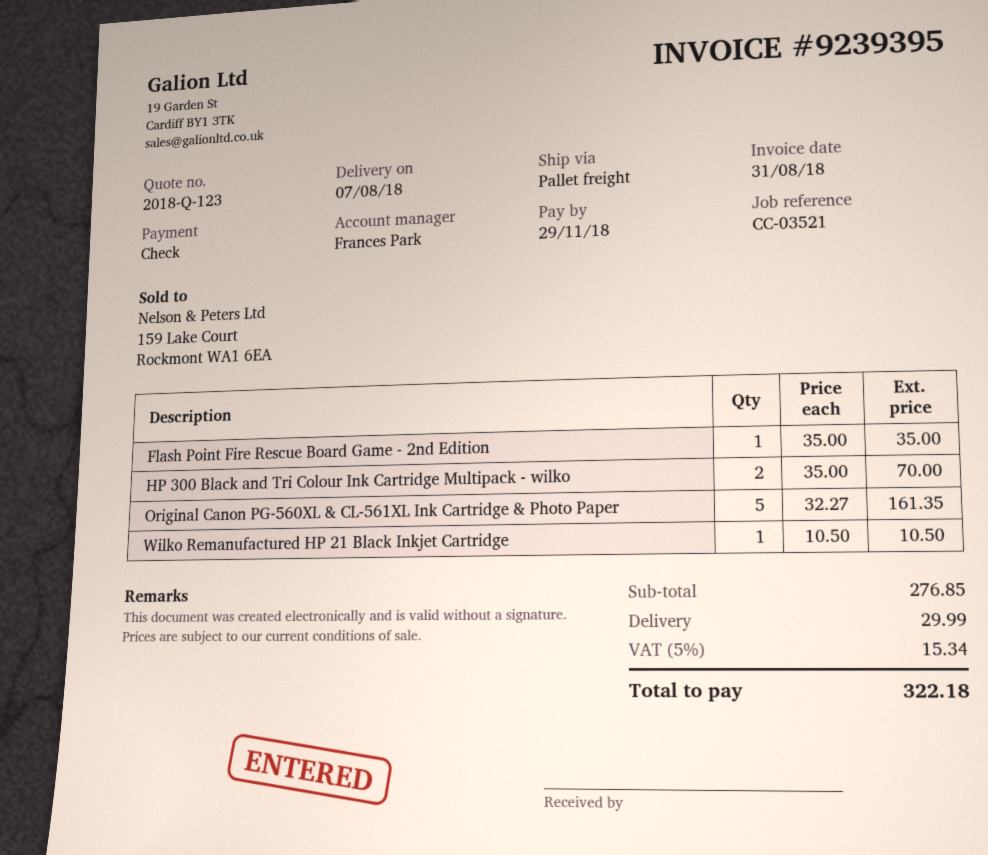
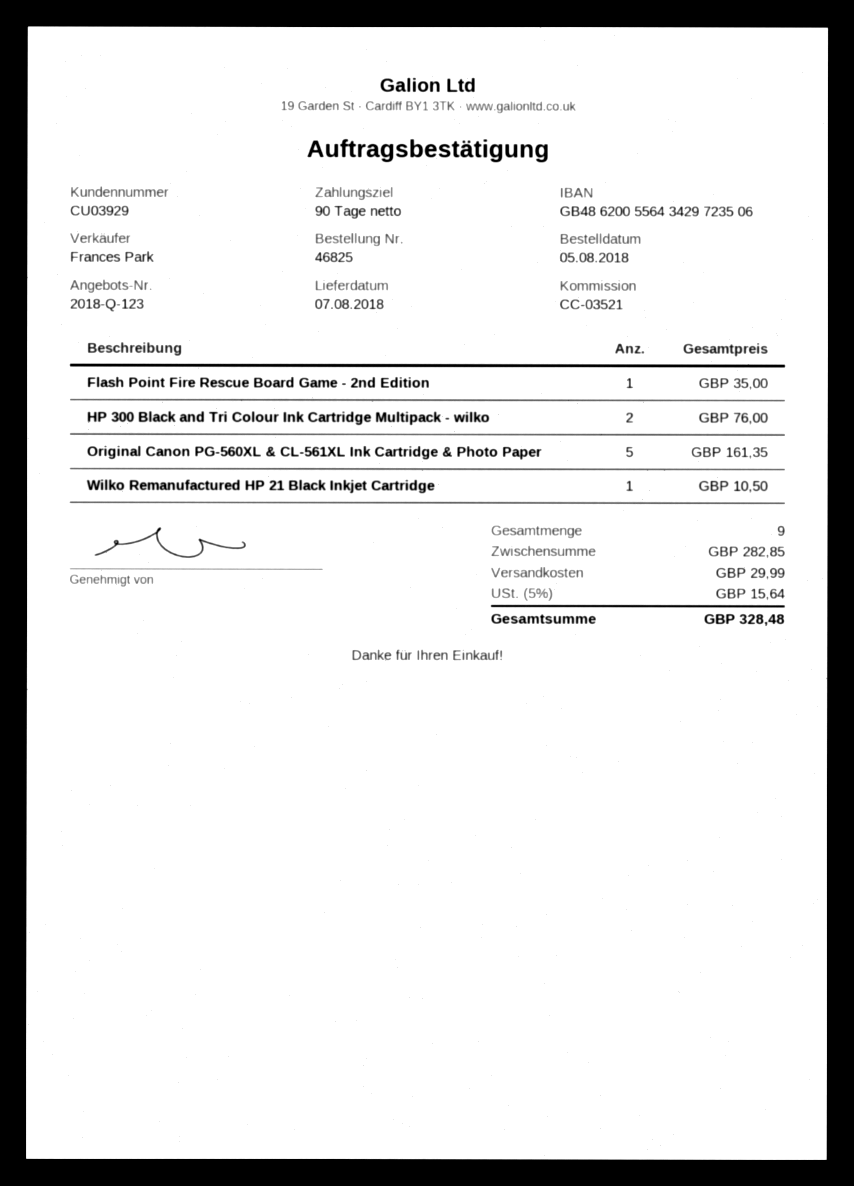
HP 300 Black and Tri Colour Ink Cartridge Multipack - wilko: 2 for 70.00 -> 2 for 76.00
subtotal: 276.85 -> 282.85
tax: 5% = 15.34 -> 5% = 15.64
total: 322.18 -> 328.48

